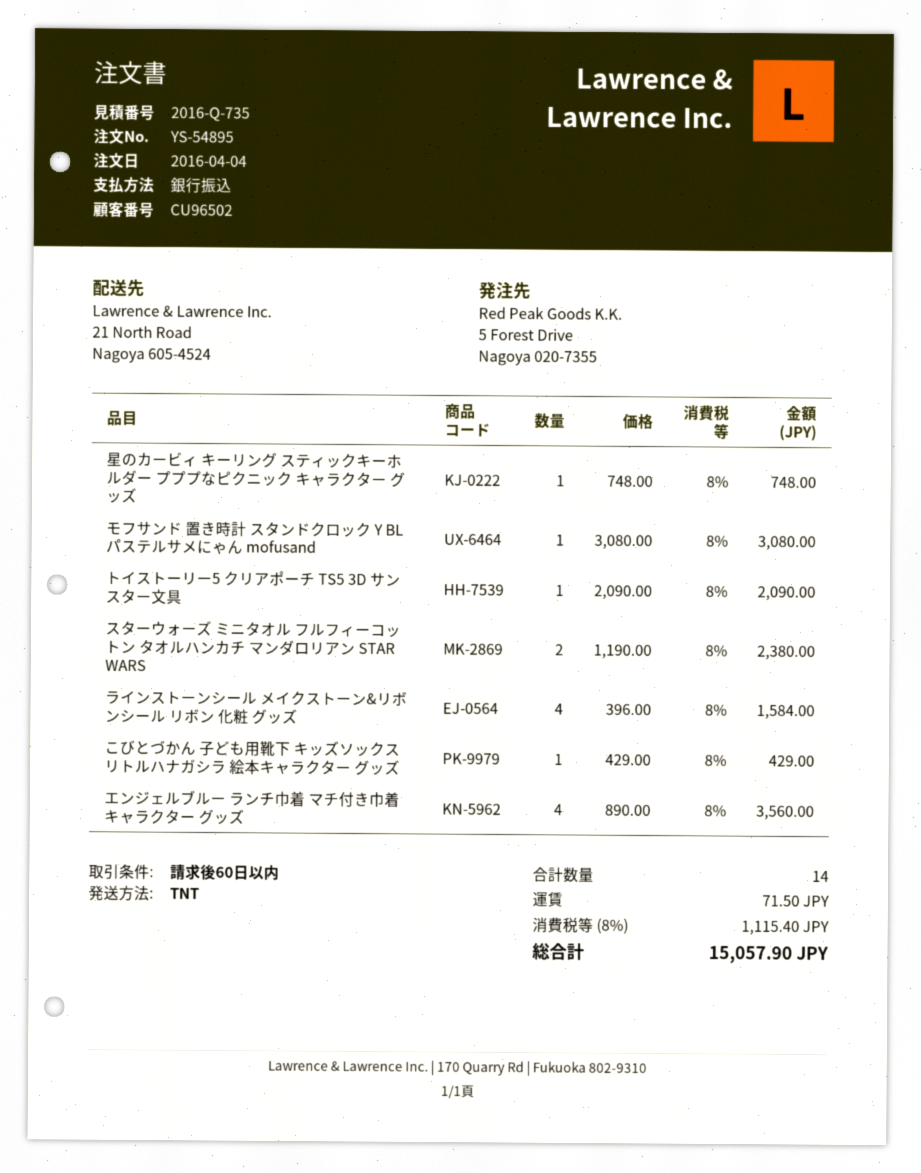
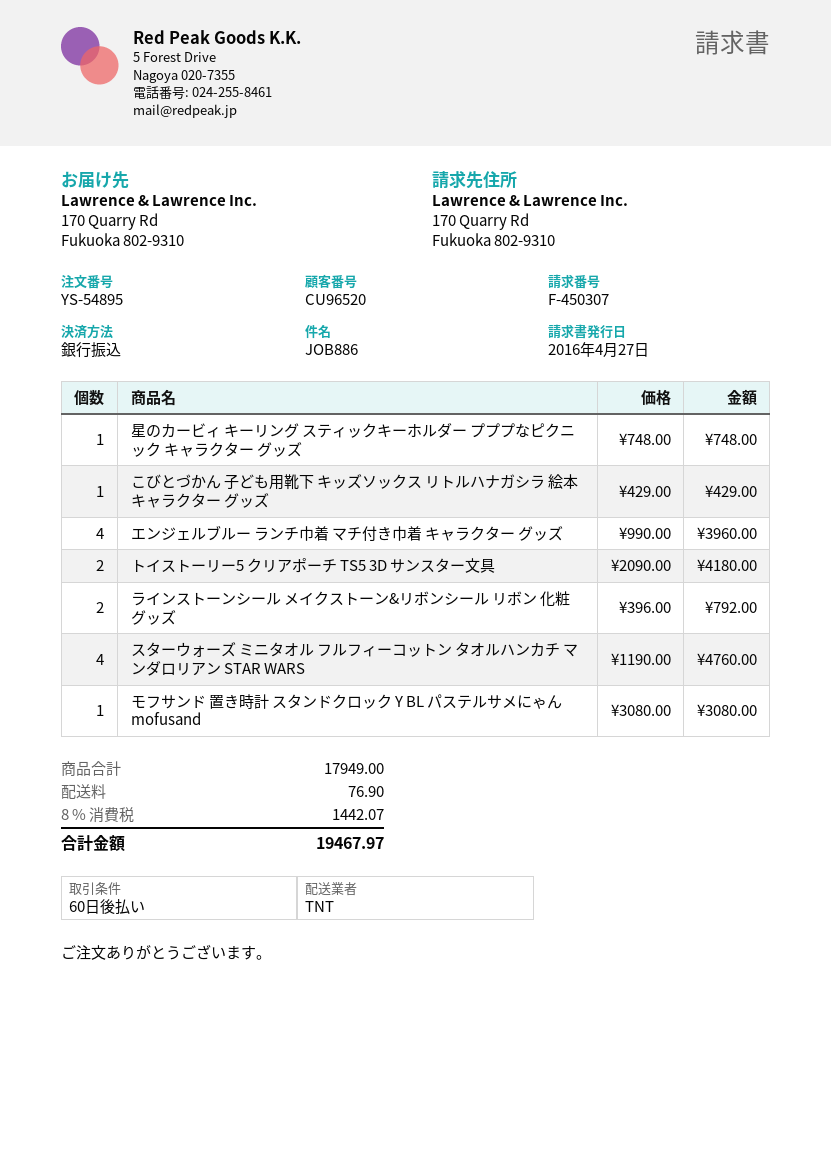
customer number: CU96502 -> CU96520
ship to: 21 North Road, Nagoya 605-4524 -> 170 Quarry Rd, Fukuoka 802-9310
トイストーリー5 クリアポーチ TS5 3D サンスター文具: 1 x 2090.00 = 2090.00 -> 2 x 2090.00 = 4180.00
スターウォーズ ミニタオル フルフィーコットン タオルハンカチ マンダロリアン STAR WARS: 2 x 1190.00 = 2380.00 -> 4 x 1190.00 = 4760.00
ラインストーンシール メイクストーン&リボンシール リボン 化粧 グッズ: 4 x 396.00 = 1584.00 -> 2 x 396.00 = 792.00
エンジェルブルー ランチ巾着 マチ付き巾着 キャラクター グッズ: 4 x 890.00 = 3560.00 -> 4 x 990.00 = 3960.00
shipping: 71.50 -> 76.90
tax: 8% = 1115.40 -> 8% = 1442.07
total: 15057.90 -> 19467.97

